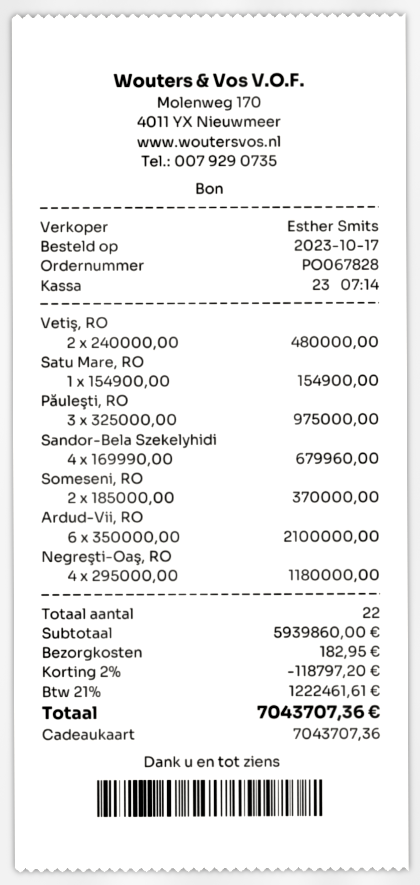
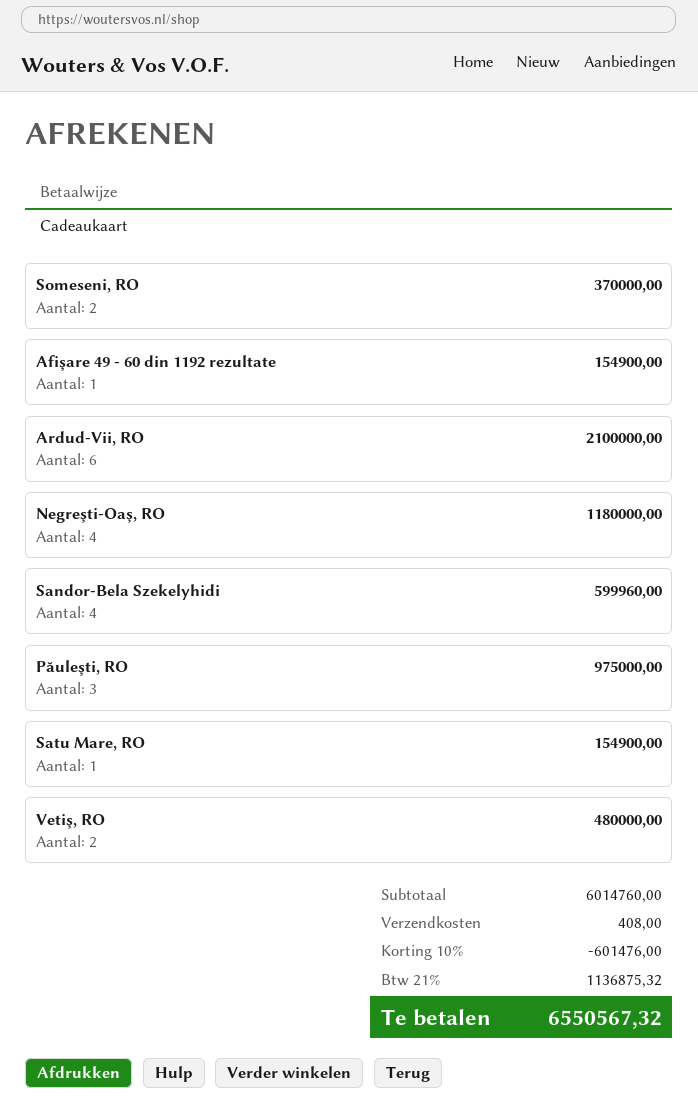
Sandor-Bela Szekelyhidi: 4 for 679960.00 -> 4 for 599960.00
Afișare 49 - 60 din 1192 rezultate: none -> 1 for 154900.00
subtotal: 5939860.00 -> 6014760.00
discount: 2% = 118797.20 -> 10% = 601476.00
shipping: 182.95 -> 408.00
tax: 21% = 1222461.61 -> 21% = 1136875.32
total: 7043707.36 -> 6550567.32

